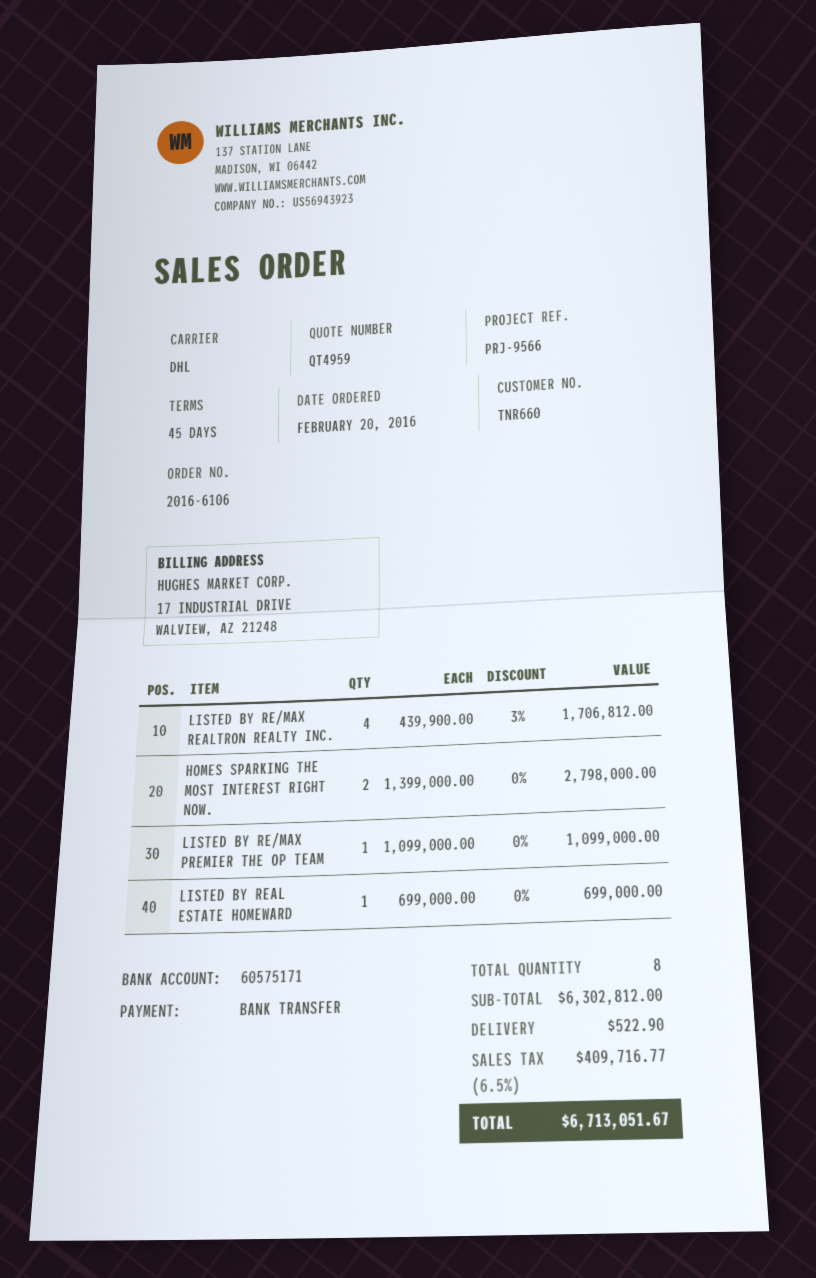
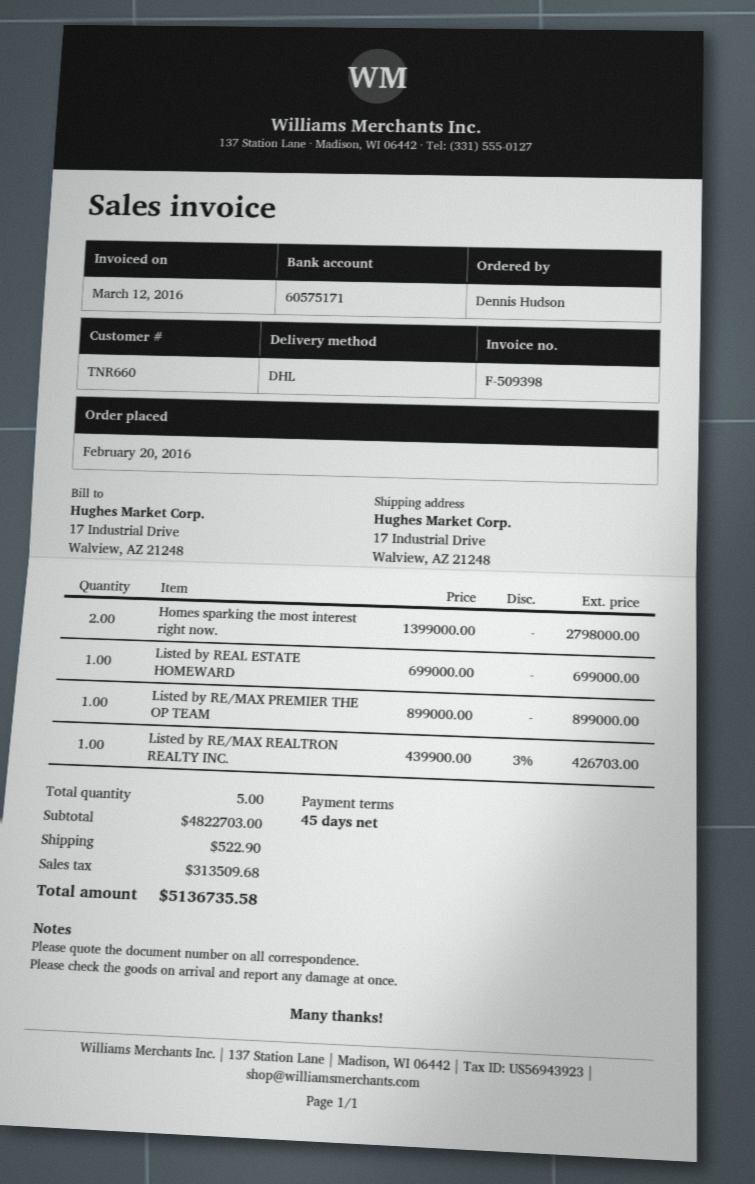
LISTED BY RE/MAX REALTRON REALTY INC.: 4 x 439900.00 - 3% = 1706812.00 -> 1 x 439900.00 - 3% = 426703.00
LISTED BY RE/MAX PREMIER THE OP TEAM: 1 x 1099000.00 = 1099000.00 -> 1 x 899000.00 = 899000.00
total quantity: 8 -> 5
subtotal: 6302812.00 -> 4822703.00
tax: 409716.77 -> 313509.68
total: 6713051.67 -> 5136735.58

